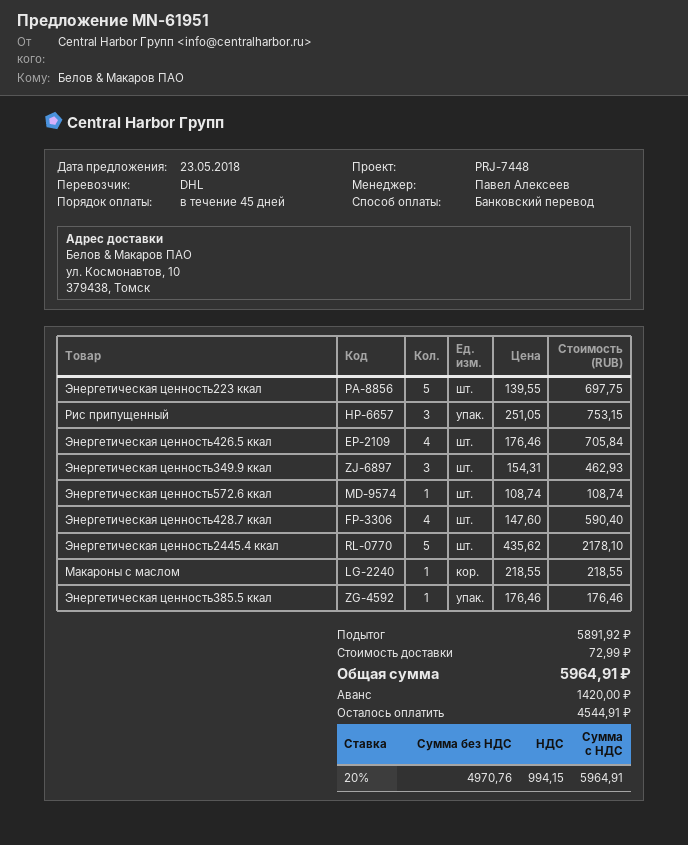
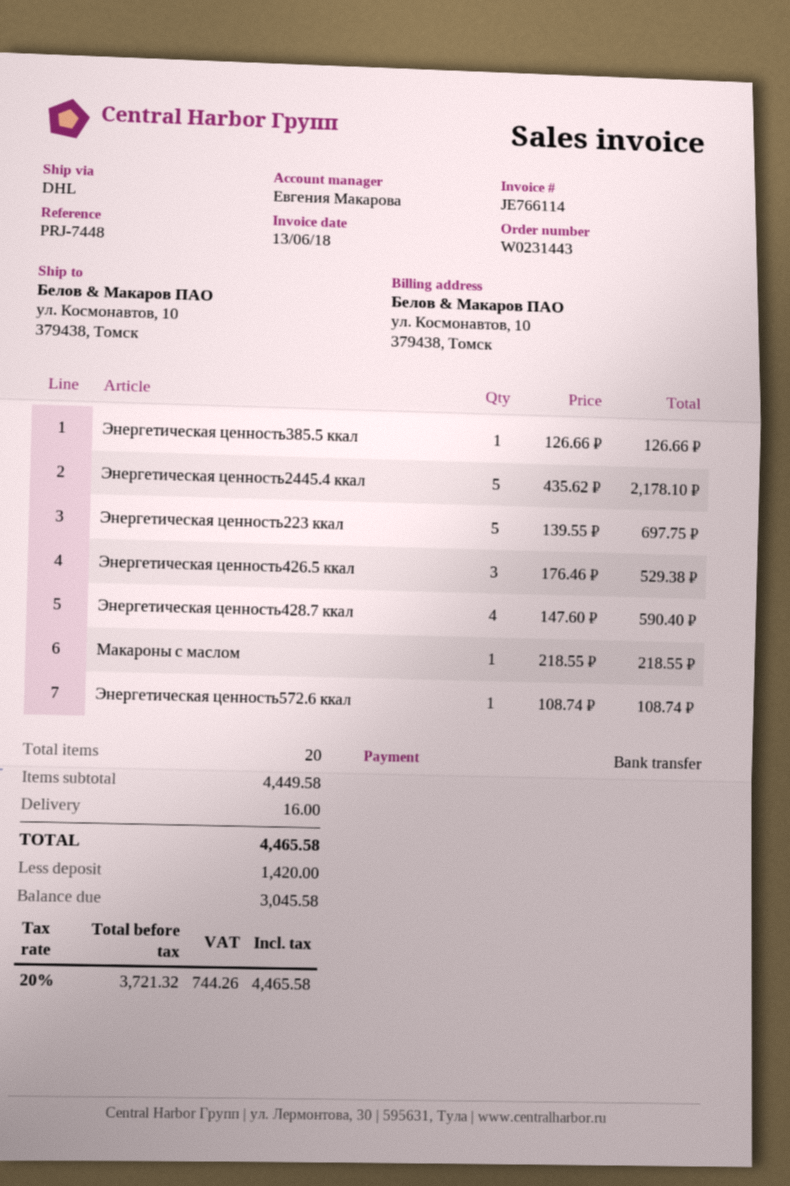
sales rep: Павел Алексеев -> Евгения Макарова
Рис припущенный: 3 x 251.05 = 753.15 -> none
Энергетическая ценность426.5 ккал: 4 x 176.46 = 705.84 -> 3 x 176.46 = 529.38
Энергетическая ценность349.9 ккал: 3 x 154.31 = 462.93 -> none
Энергетическая ценность385.5 ккал: 1 x 176.46 = 176.46 -> 1 x 126.66 = 126.66
subtotal: 5891.92 -> 4449.58
shipping: 72.99 -> 16.00
net: 4970.76 -> 3721.32
tax: 20% = 994.15 -> 20% = 744.26
total: 5964.91 -> 4465.58
balance: 4544.91 -> 3045.58

